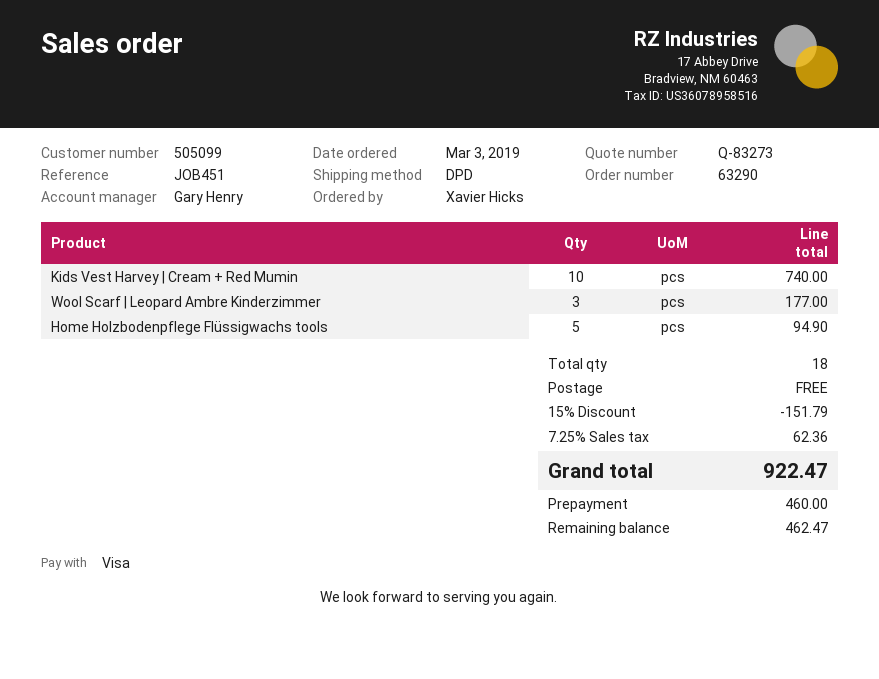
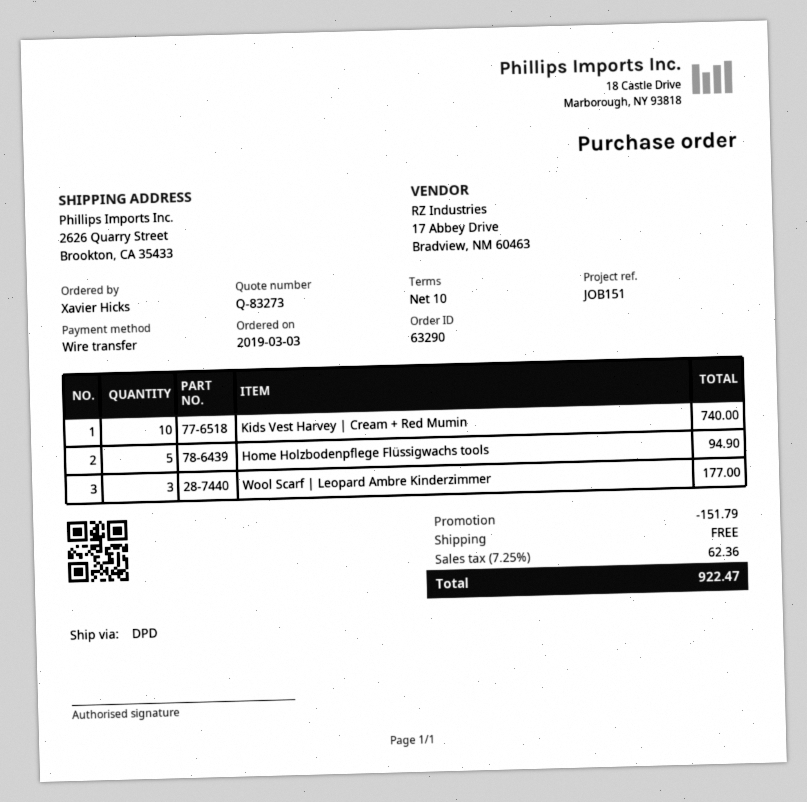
reference: JOB451 -> JOB151
payment method: Visa -> bank transfer

